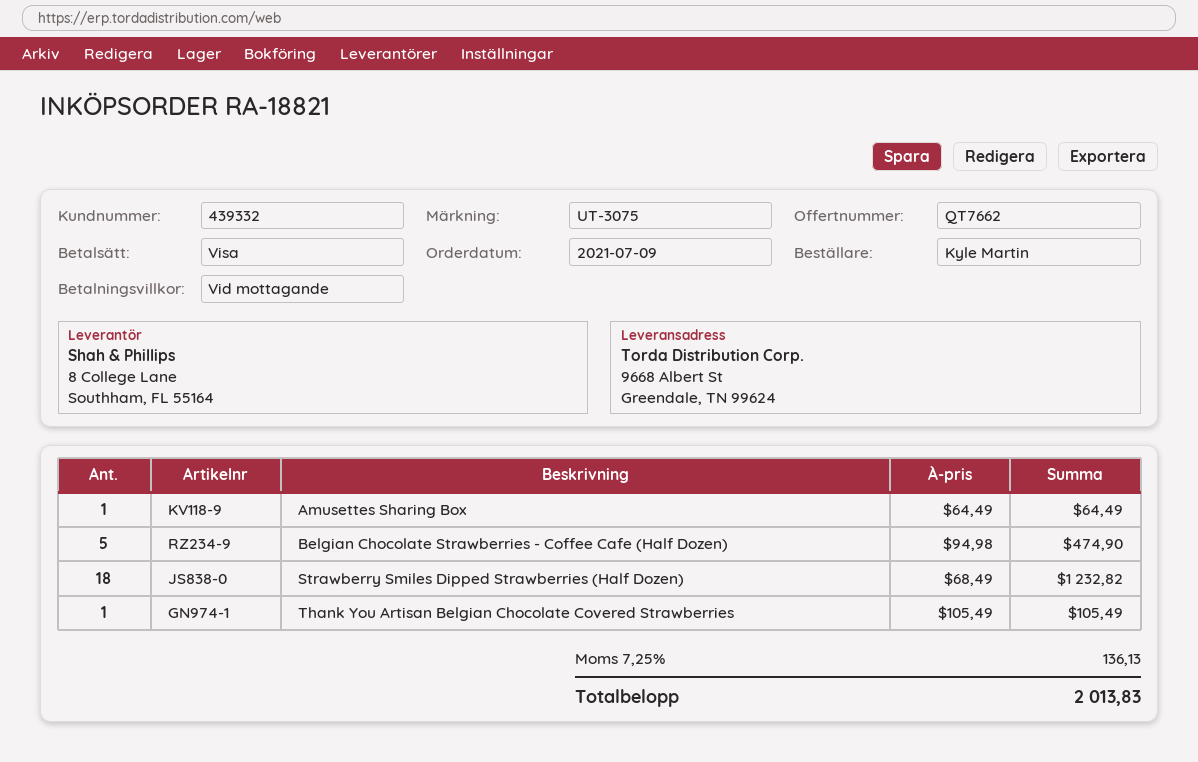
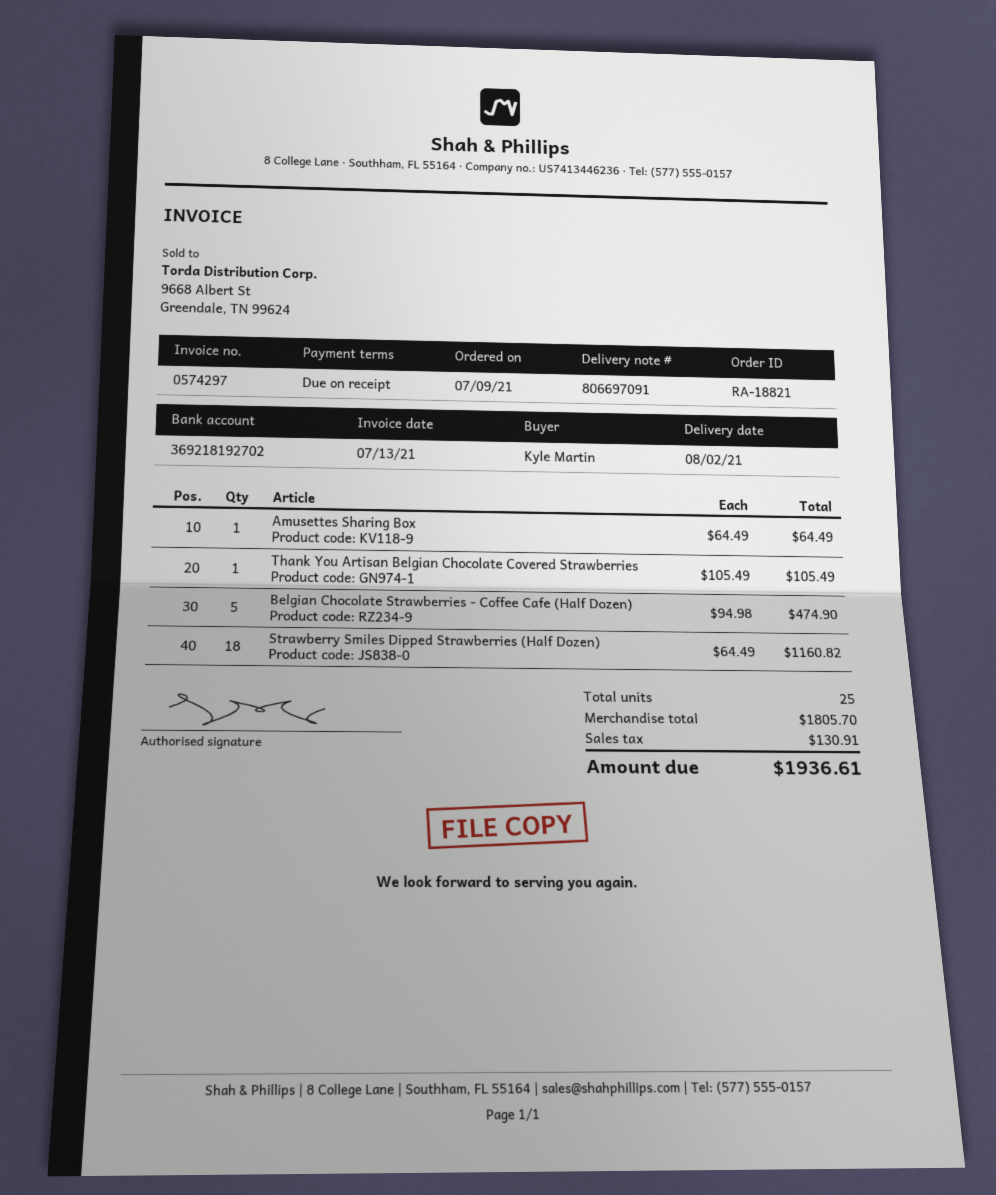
Strawberry Smiles Dipped Strawberries (Half Dozen): 18 x 68.49 = 1232.82 -> 18 x 64.49 = 1160.82
tax: 136.13 -> 130.91
total: 2013.83 -> 1936.61

